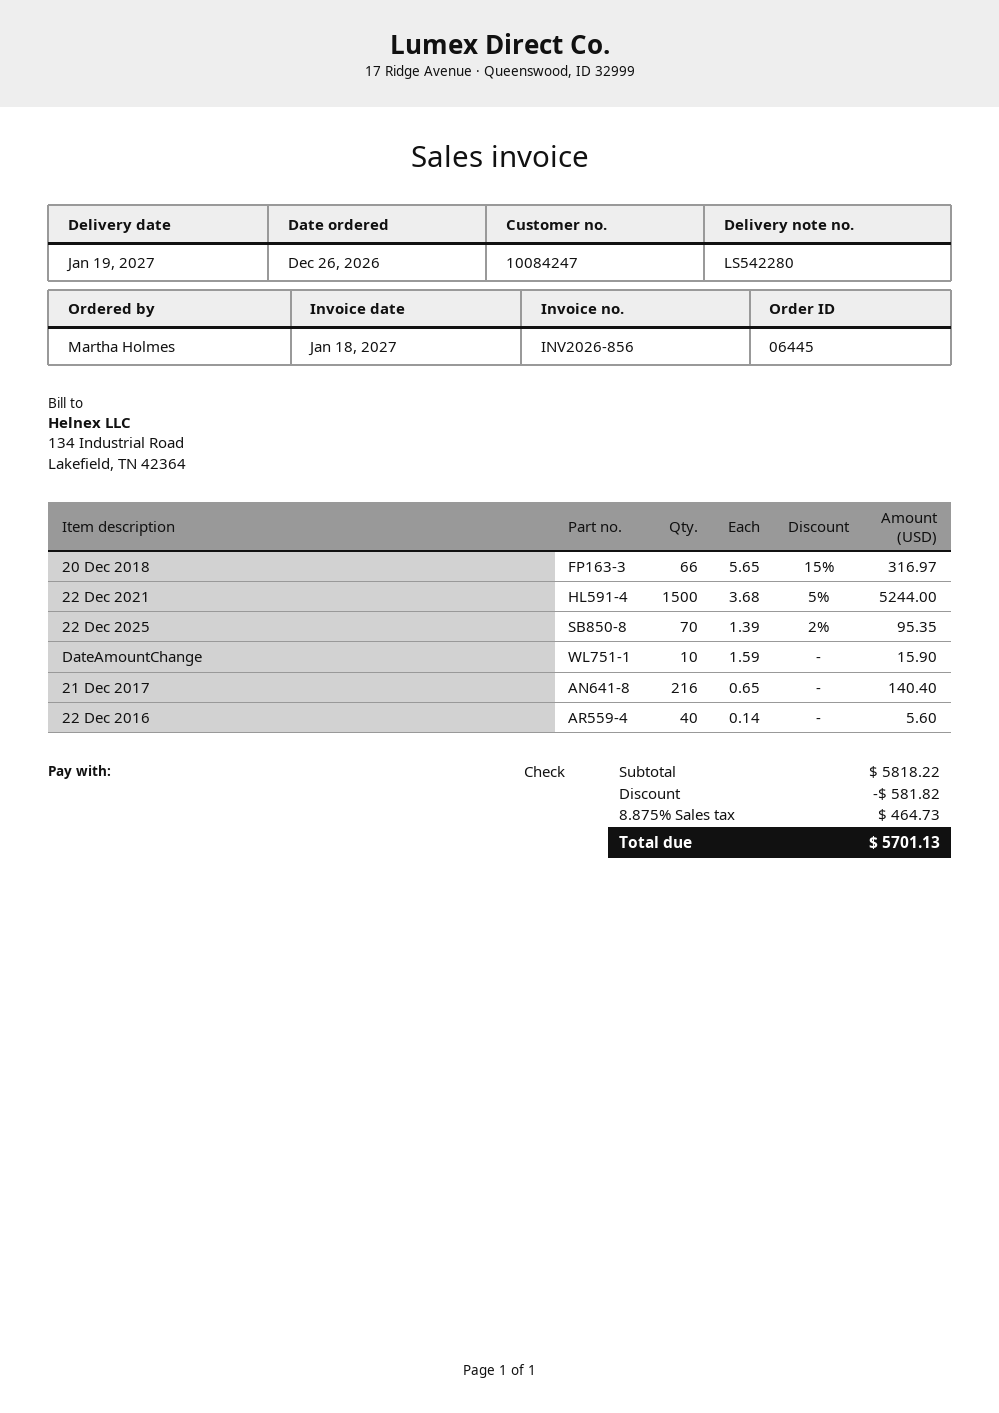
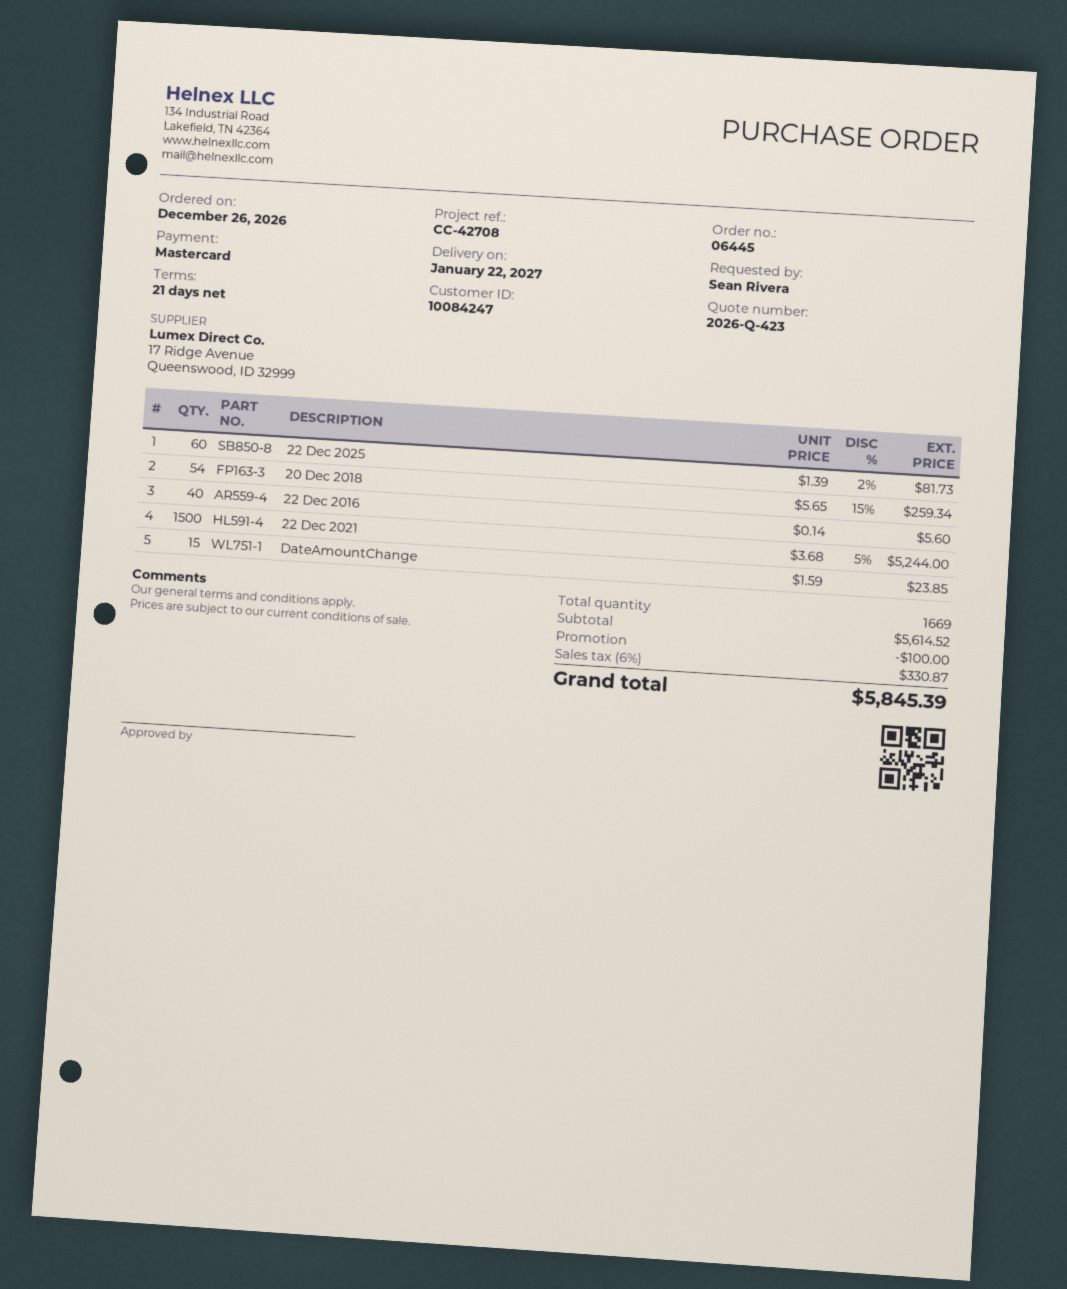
delivery date: 2027-01-19 -> 2027-01-22
ordered by: Martha Holmes -> Sean Rivera
payment method: cheque -> Mastercard
20 Dec 2018: 66 x 5.65 - 15% = 316.97 -> 54 x 5.65 - 15% = 259.34
22 Dec 2025: 70 x 1.39 - 2% = 95.35 -> 60 x 1.39 - 2% = 81.73
DateAmountChange: 10 x 1.59 = 15.90 -> 15 x 1.59 = 23.85
21 Dec 2017: 216 x 0.65 = 140.40 -> none
subtotal: 5818.22 -> 5614.52
discount: 581.82 -> 100.00
tax: 8.875% = 464.73 -> 6% = 330.87
total: 5701.13 -> 5845.39

